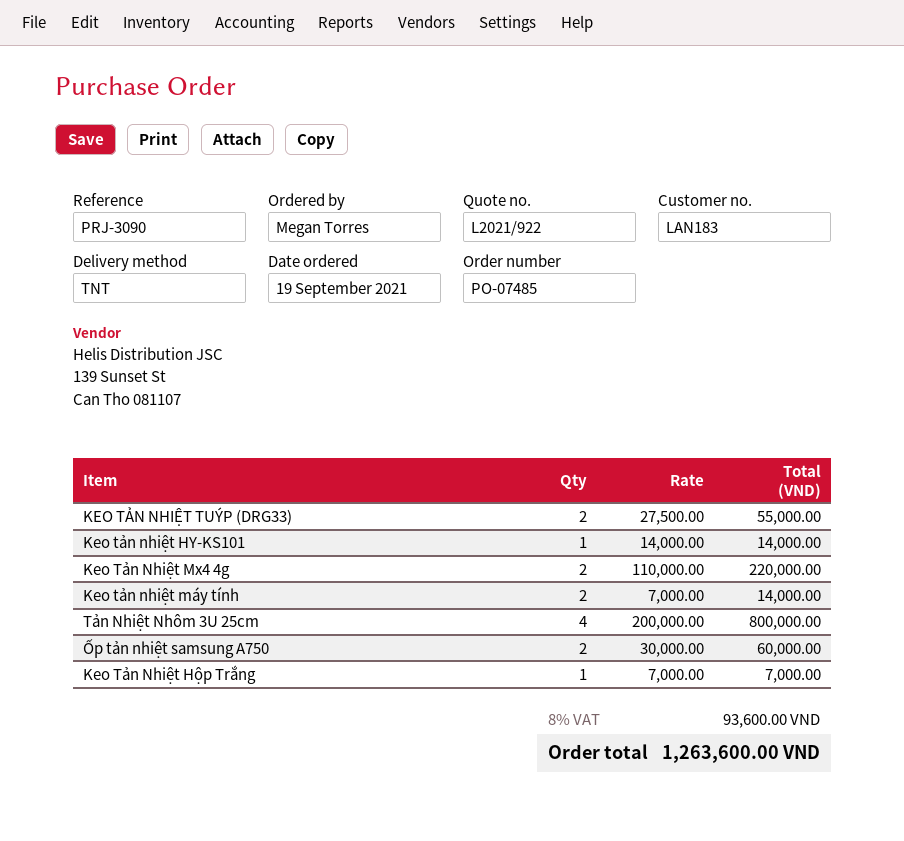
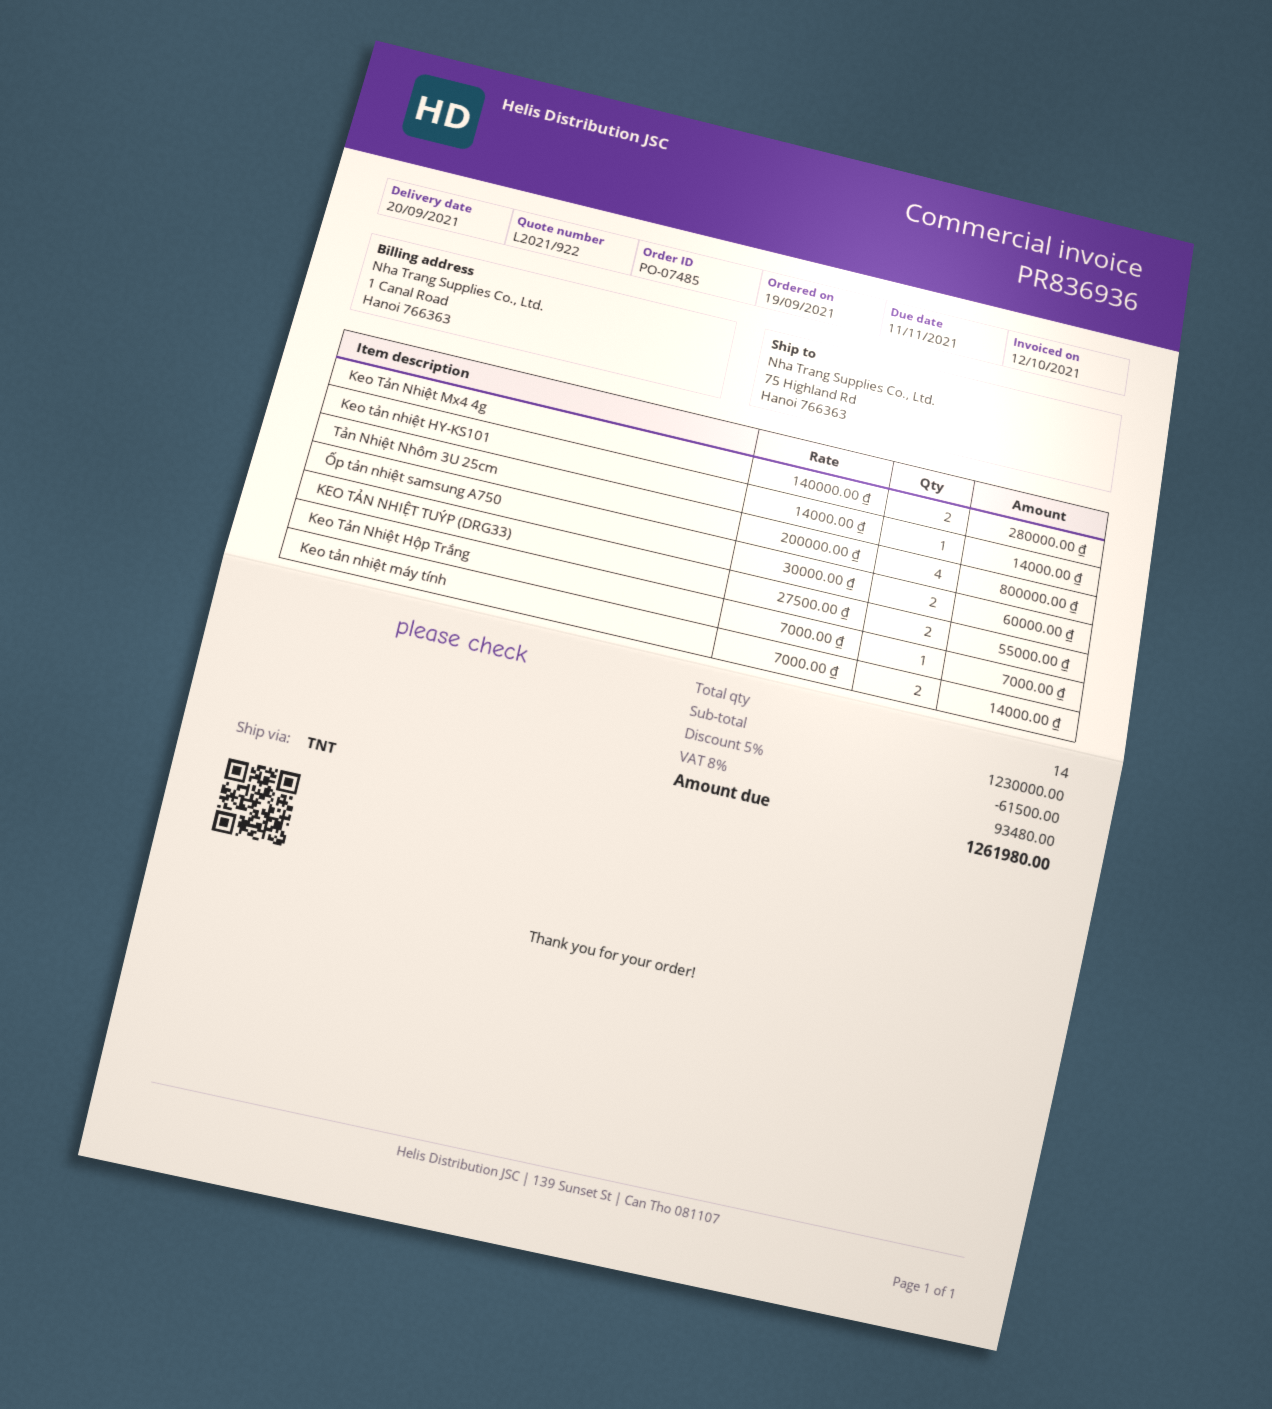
Keo Tản Nhiệt Mx4 4g: 2 x 110000.00 = 220000.00 -> 2 x 140000.00 = 280000.00
discount: none -> 5% = 61500.00
tax: 8% = 93600.00 -> 8% = 93480.00
total: 1263600.00 -> 1261980.00

